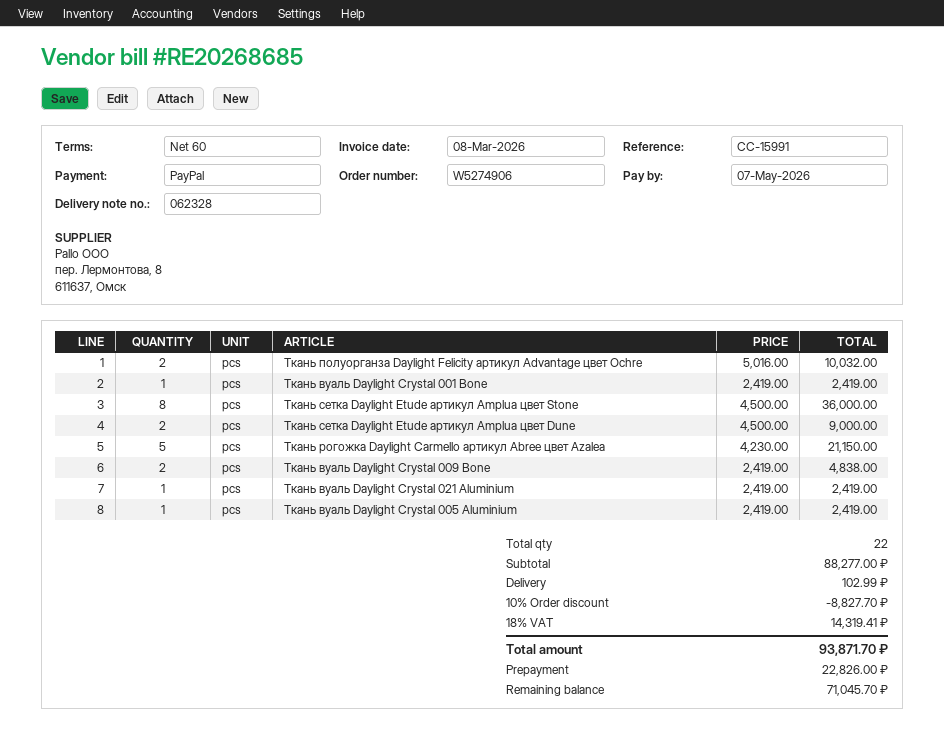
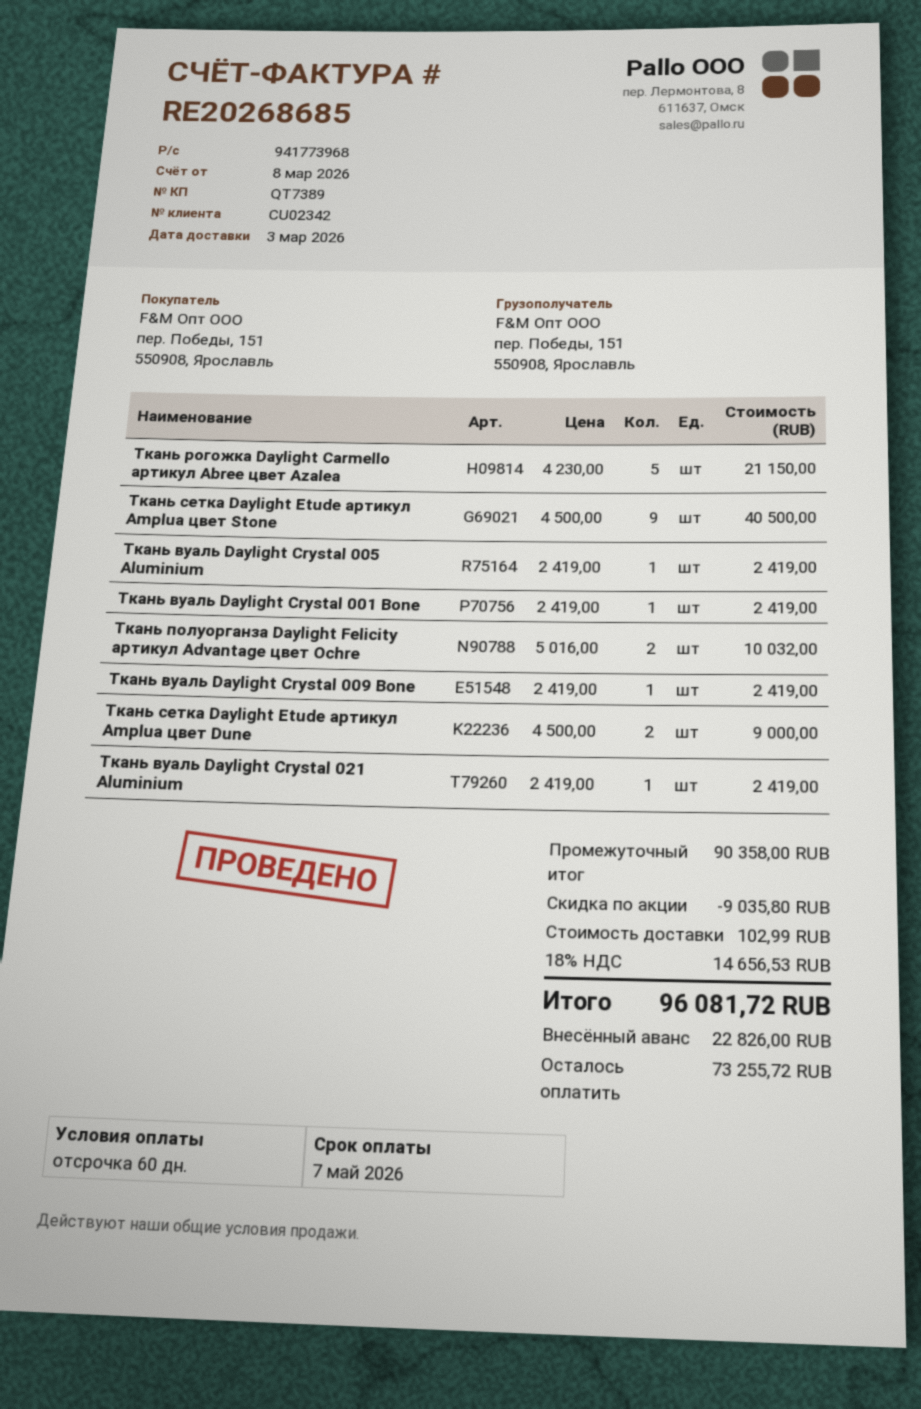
Ткань сетка Daylight Etude артикул Amplua цвет Stone: 8 x 4500.00 = 36000.00 -> 9 x 4500.00 = 40500.00
Ткань вуаль Daylight Crystal 009 Bone: 2 x 2419.00 = 4838.00 -> 1 x 2419.00 = 2419.00
subtotal: 88277.00 -> 90358.00
discount: 8827.70 -> 9035.80
tax: 18% = 14319.41 -> 18% = 14656.53
total: 93871.70 -> 96081.72
balance: 71045.70 -> 73255.72

